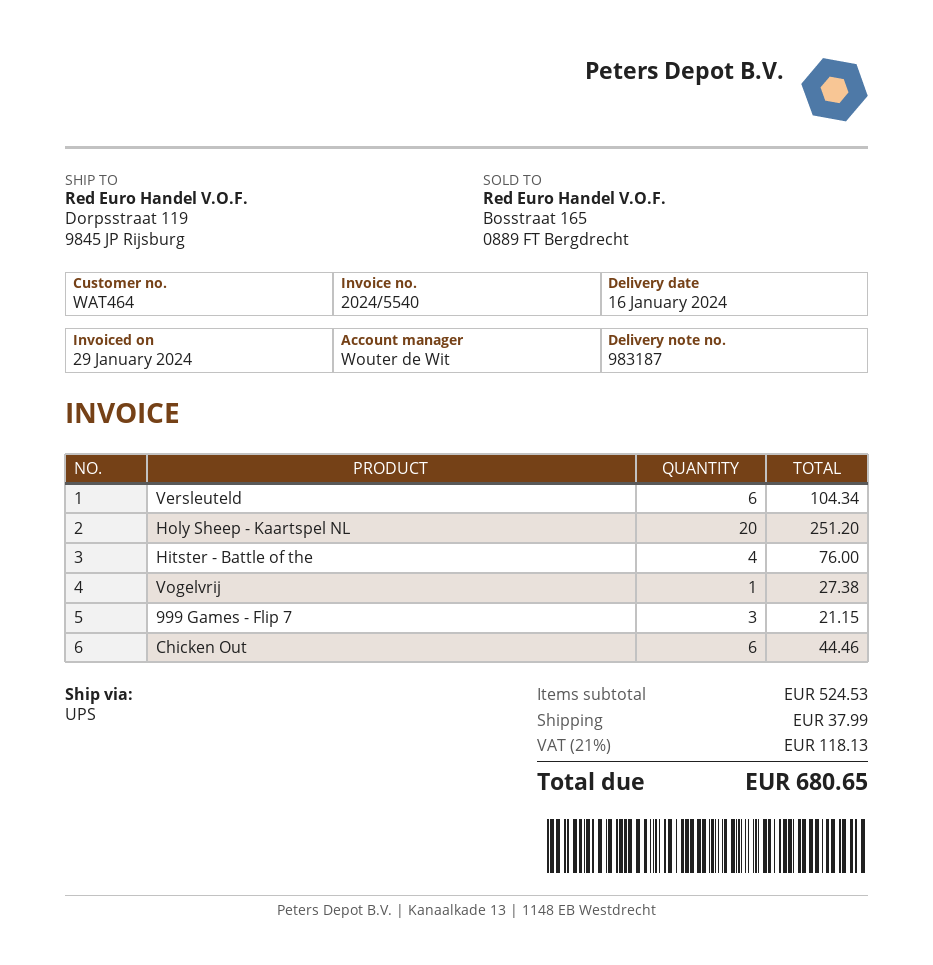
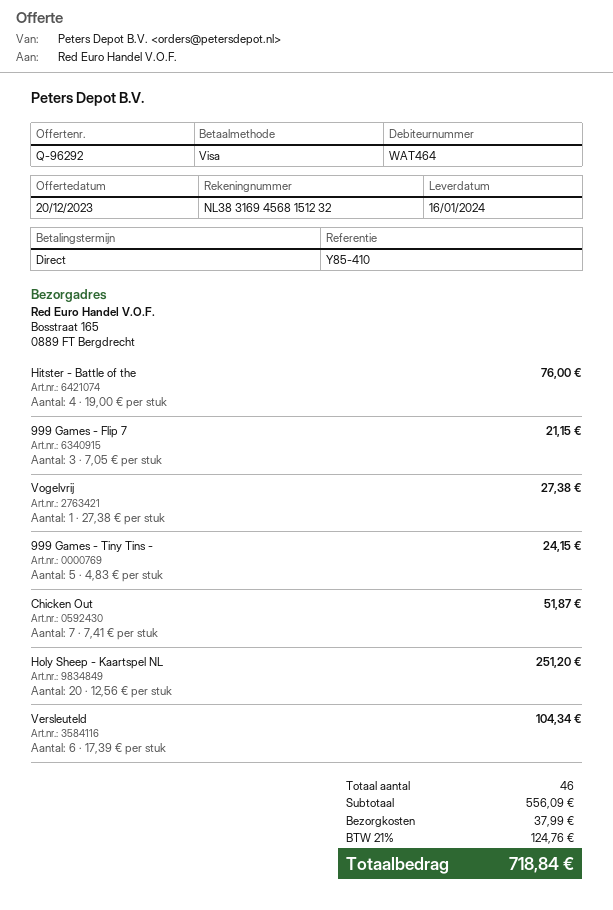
ship to: Dorpsstraat 119, 9845 JP Rijsburg -> Bosstraat 165, 0889 FT Bergdrecht
Chicken Out: 6 for 44.46 -> 7 for 51.87
999 Games - Tiny Tins -: none -> 5 for 24.15
subtotal: 524.53 -> 556.09
tax: 21% = 118.13 -> 21% = 124.76
total: 680.65 -> 718.84

